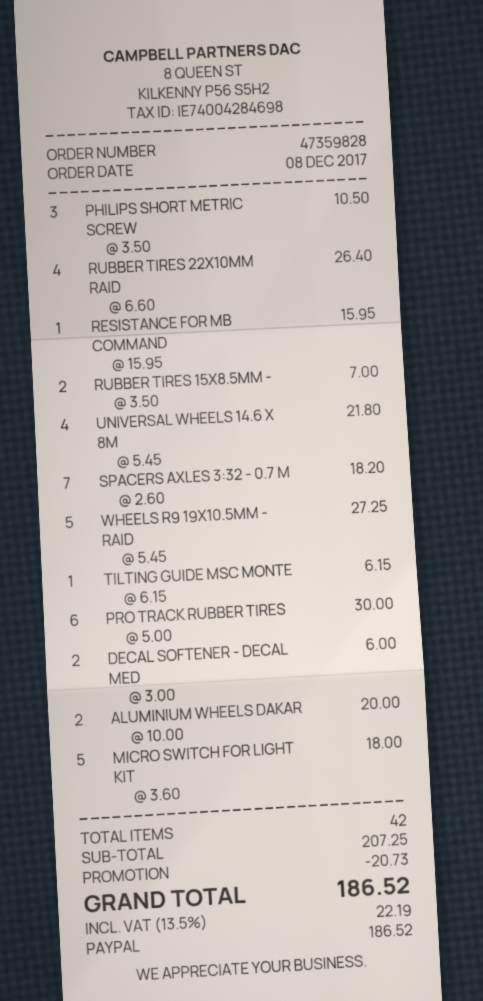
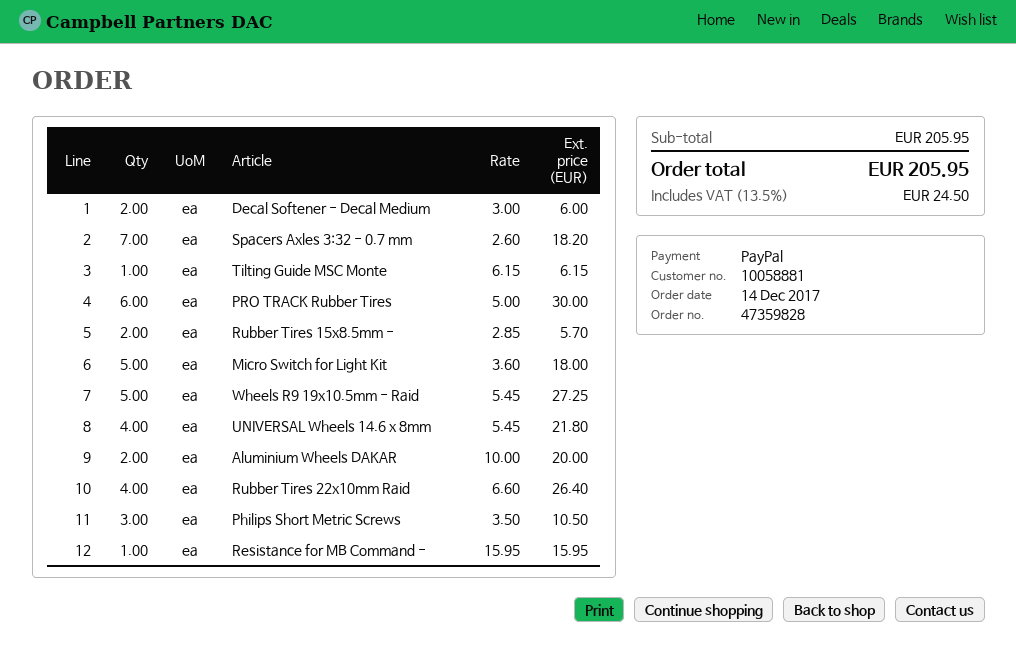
order date: 2017-12-08 -> 2017-12-14
RUBBER TIRES 15X8.5MM -: 2 x 3.50 = 7.00 -> 2 x 2.85 = 5.70
subtotal: 207.25 -> 205.95
discount: 20.73 -> none
tax: 13.5% = 22.19 -> 13.5% = 24.50
total: 186.52 -> 205.95

